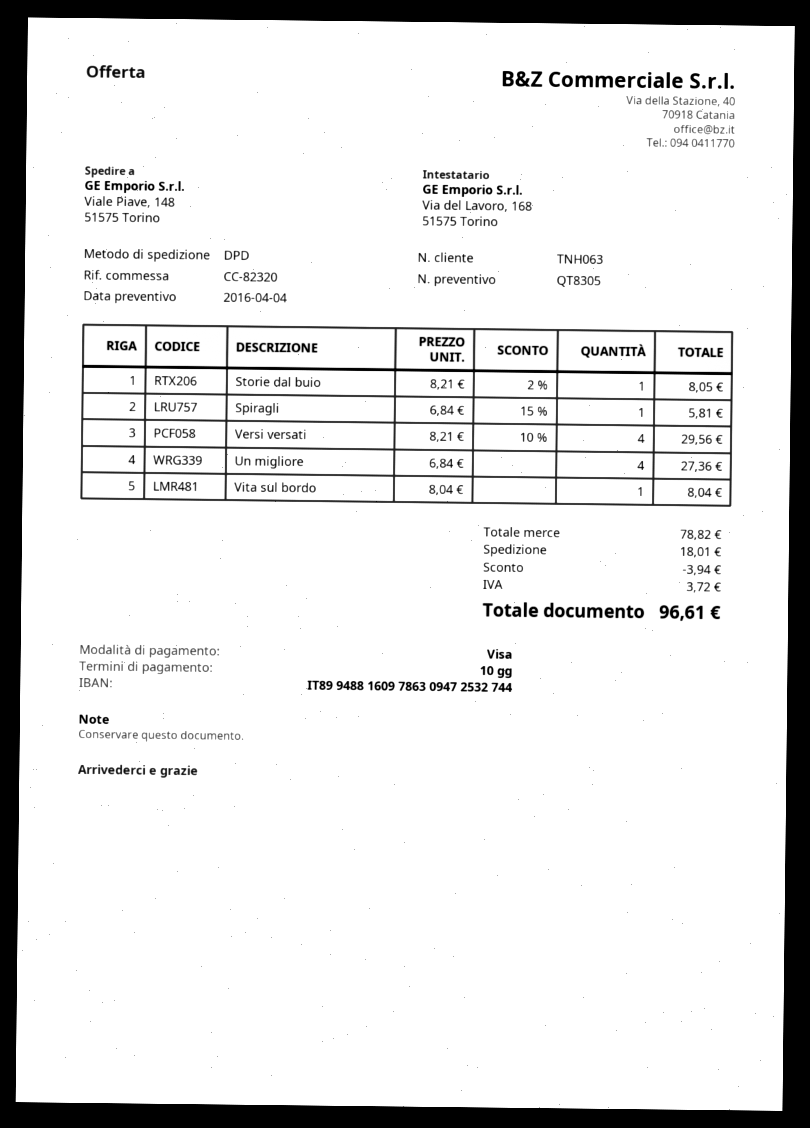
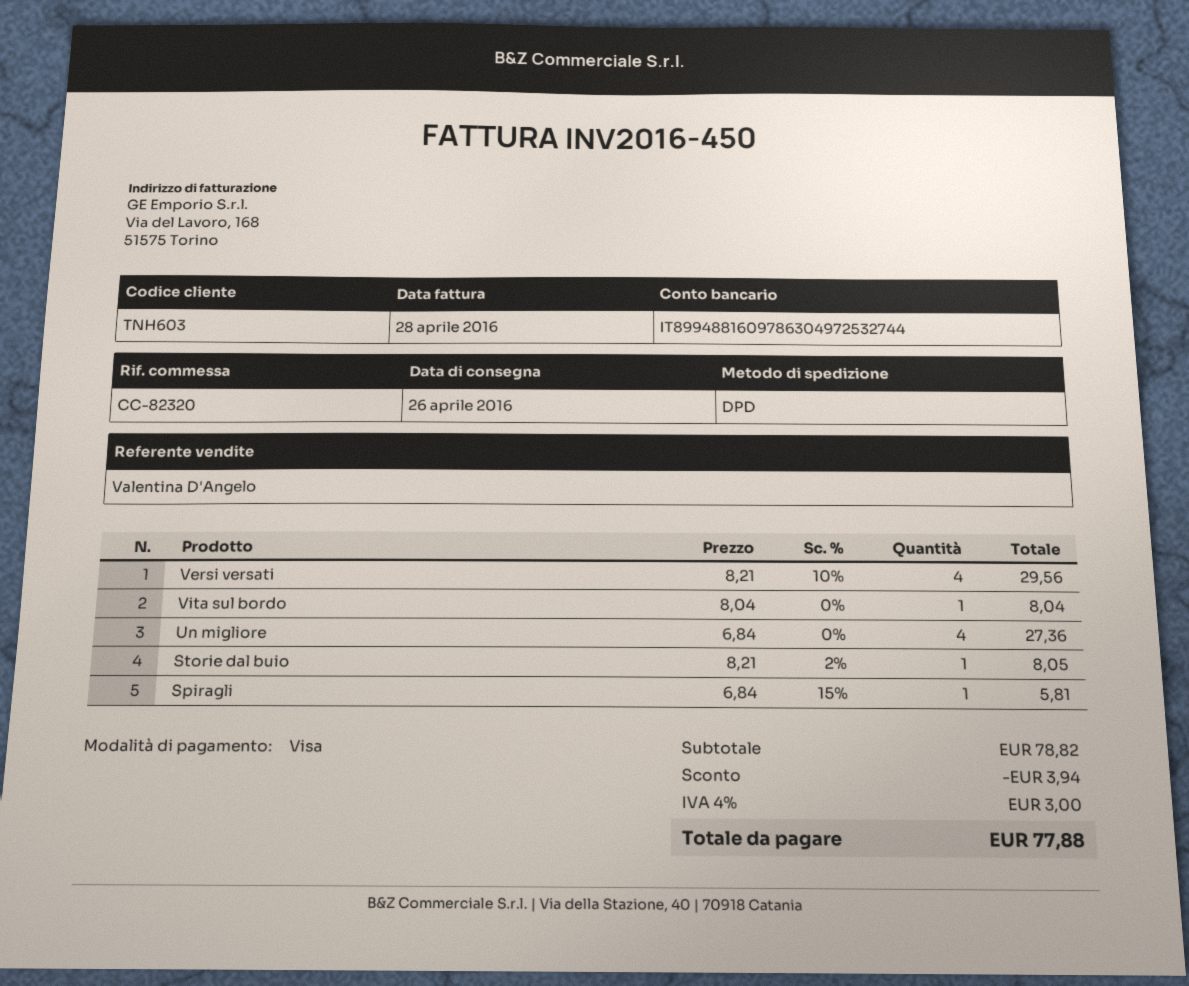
customer number: TNH063 -> TNH603
bank account: IT8994881609786309472532744 -> IT8994881609786304972532744
shipping: 18.01 -> none
tax: 3.72 -> 3.00
total: 96.61 -> 77.88

